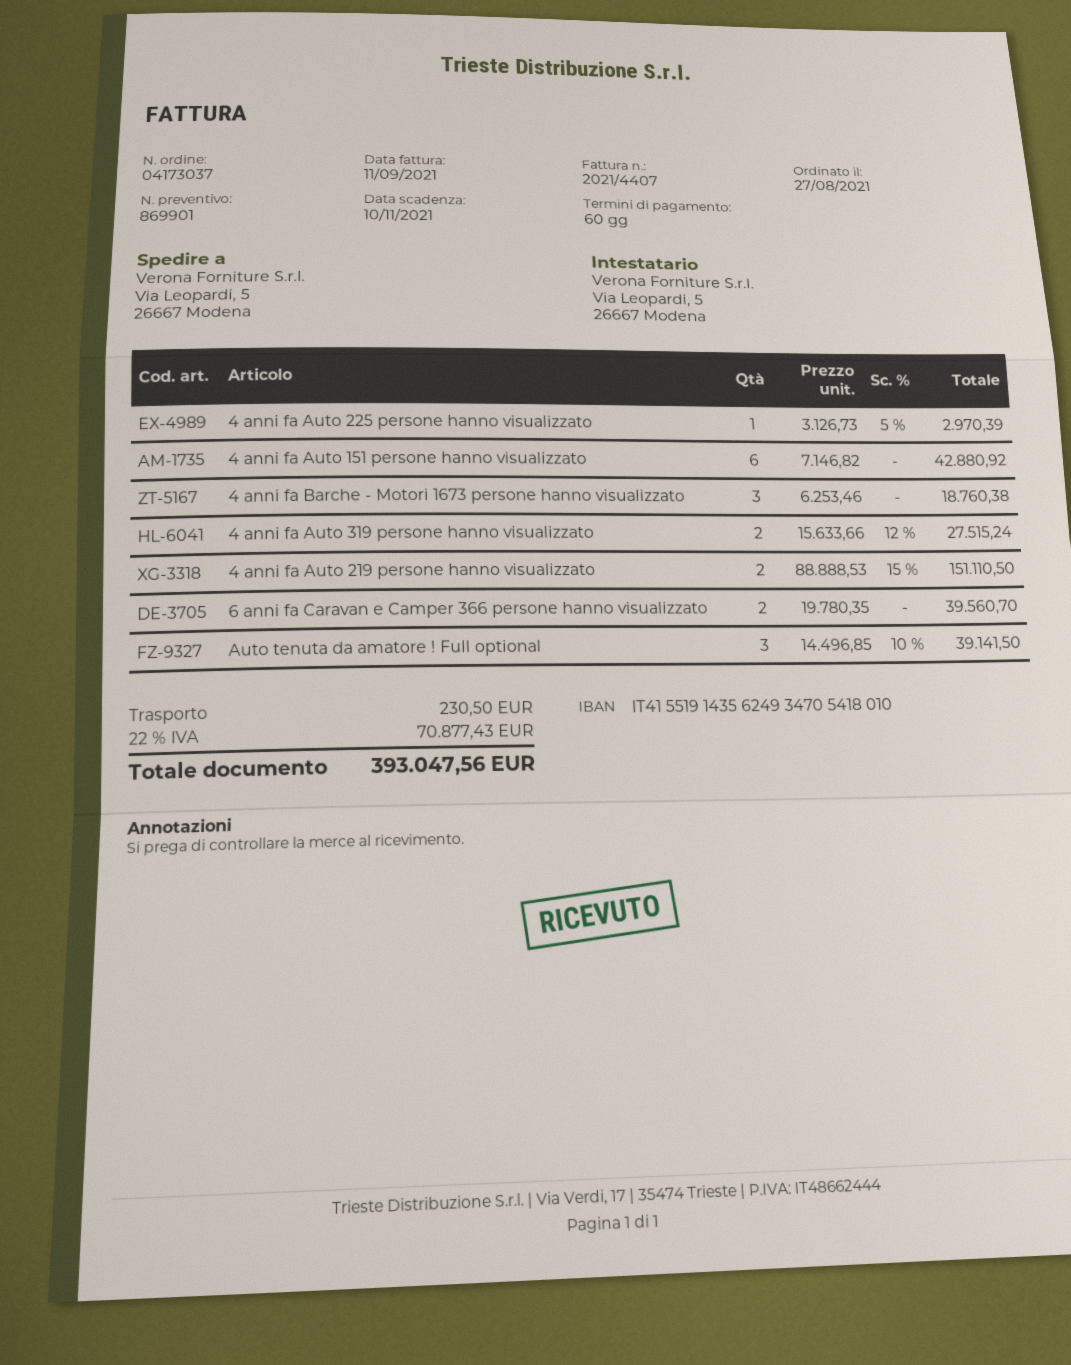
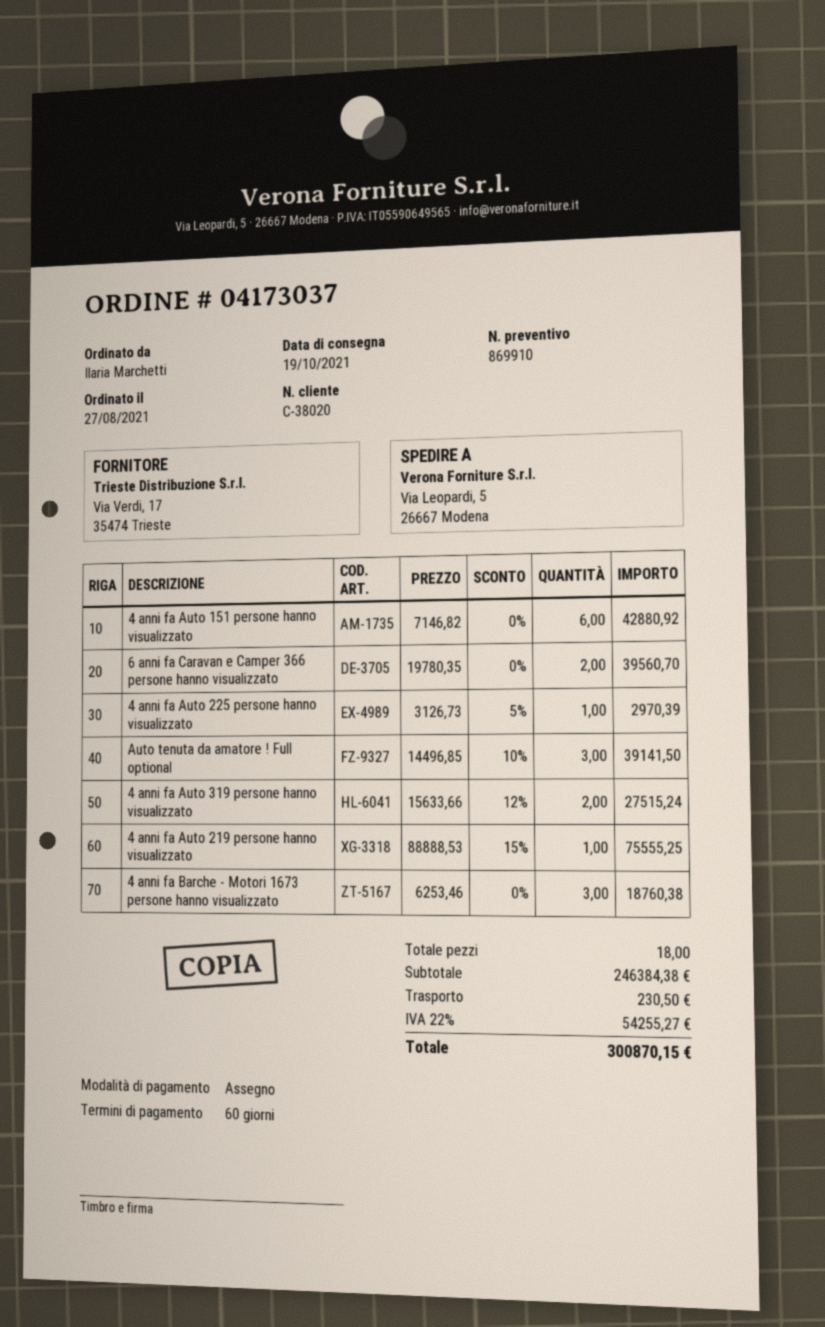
quote number: 869901 -> 869910
4 anni fa Auto 219 persone hanno visualizzato: 2 x 88888.53 - 15% = 151110.50 -> 1 x 88888.53 - 15% = 75555.25
tax: 22% = 70877.43 -> 22% = 54255.27
total: 393047.56 -> 300870.15

